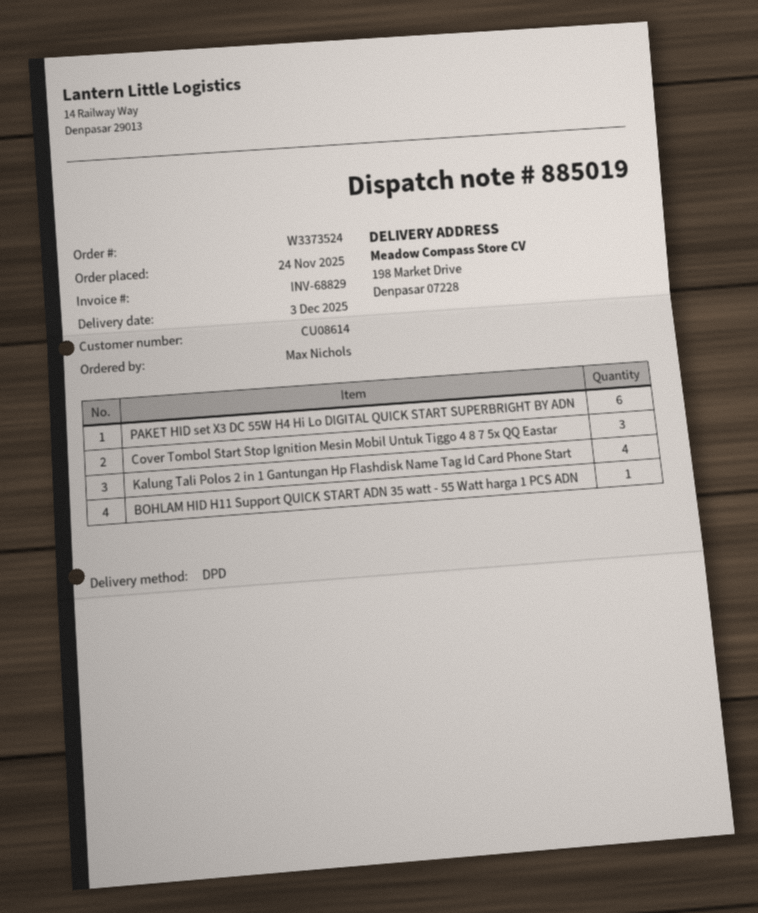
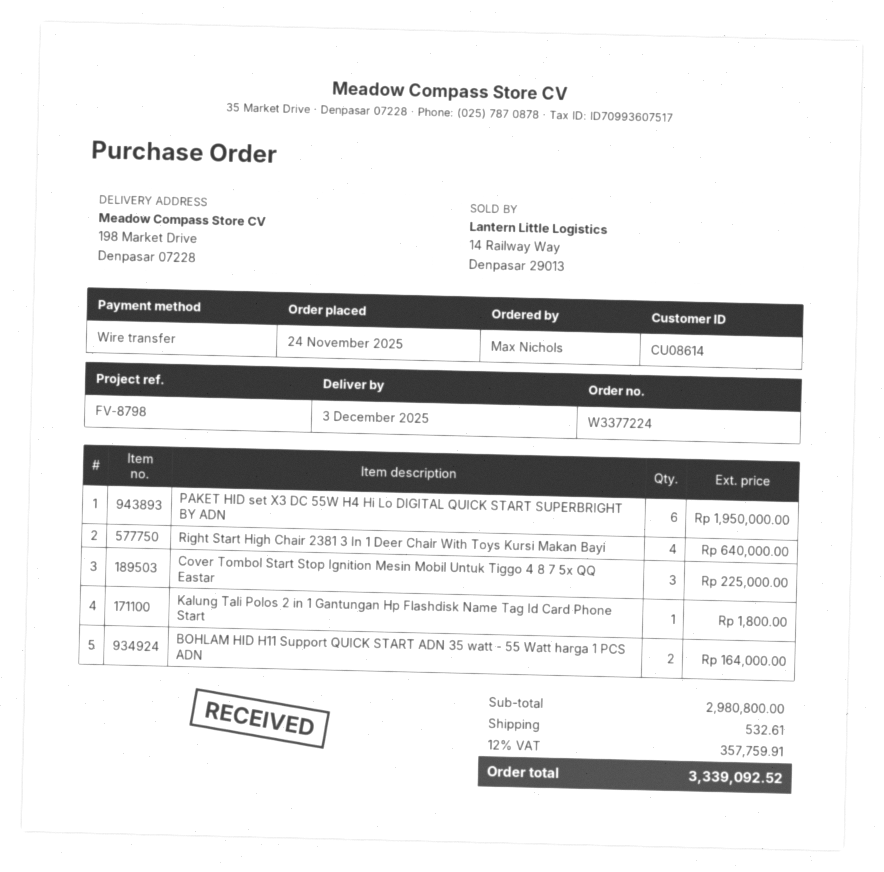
order number: W3373524 -> W3377224
Kalung Tali Polos 2 in 1 Gantungan Hp Flashdisk Name Tag Id Card Phone Start: 4 -> 1
BOHLAM HID H11 Support QUICK START ADN 35 watt - 55 Watt harga 1 PCS ADN: 1 -> 2
Right Start High Chair 2381 3 In 1 Deer Chair With Toys Kursi Makan Bayi: none -> 4

